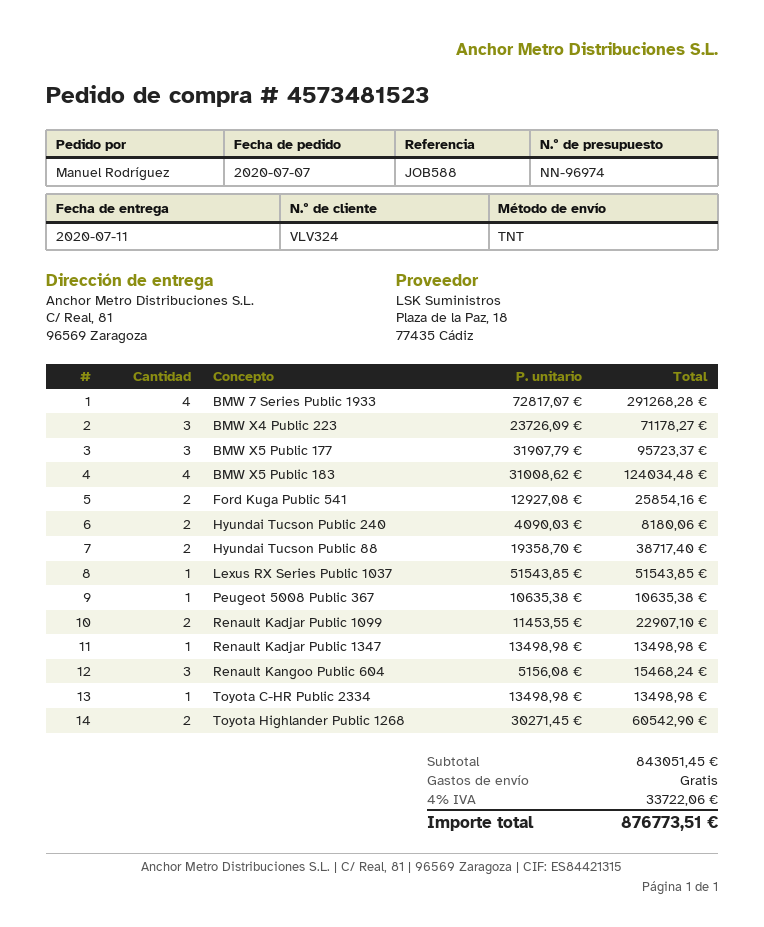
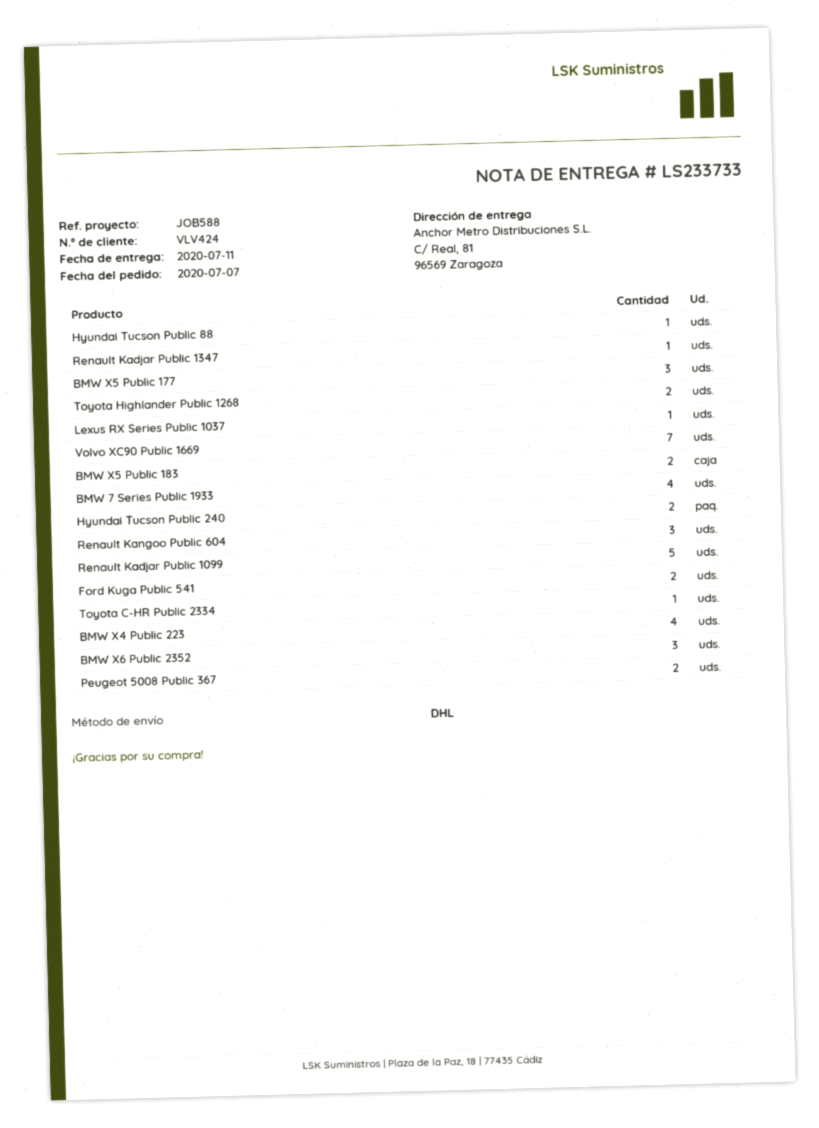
customer number: VLV324 -> VLV424
shipping method: TNT -> DHL
BMW X4 Public 223: 3 -> 4
BMW X5 Public 183: 4 -> 2
Hyundai Tucson Public 88: 2 -> 1
Peugeot 5008 Public 367: 1 -> 2
Renault Kadjar Public 1099: 2 -> 5
Volvo XC90 Public 1669: none -> 7
BMW X6 Public 2352: none -> 3

